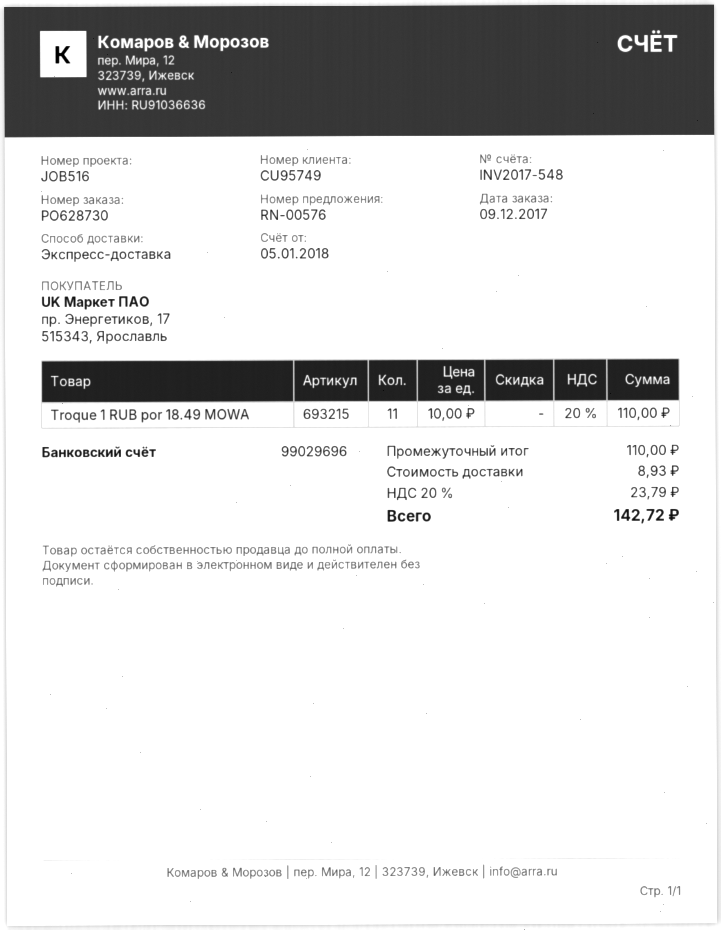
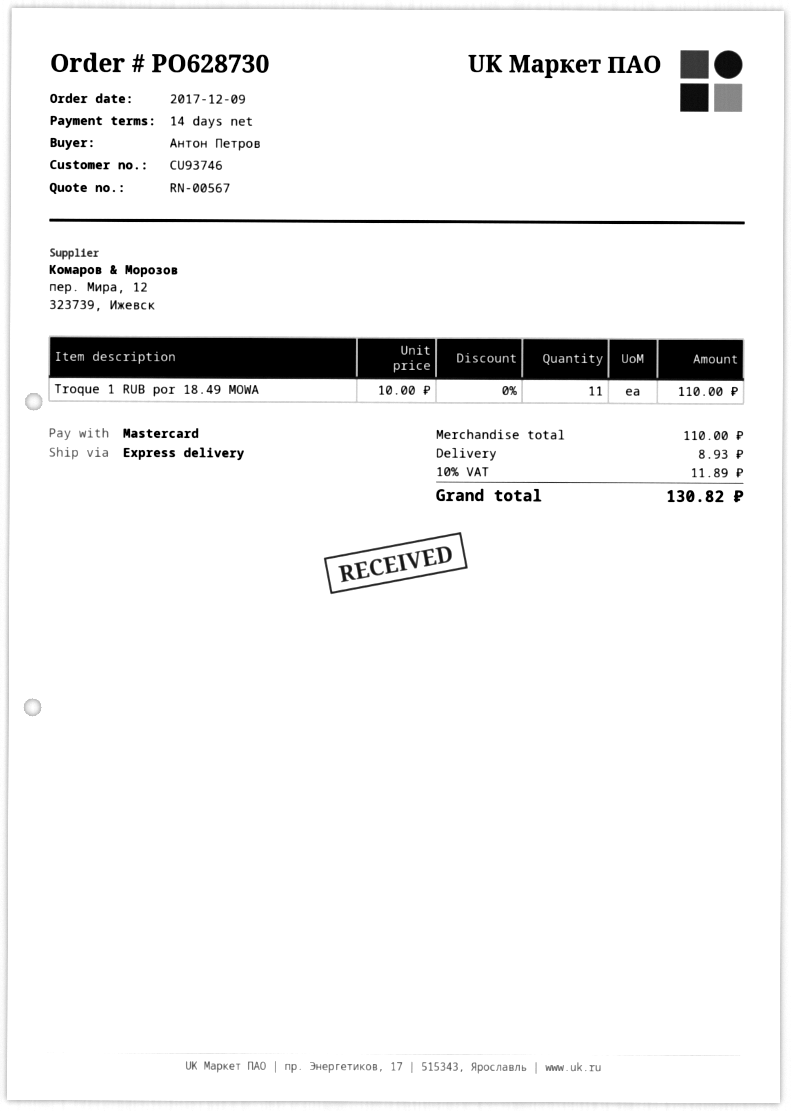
quote number: RN-00576 -> RN-00567
customer number: CU95749 -> CU93746
tax: 20% = 23.79 -> 10% = 11.89
total: 142.72 -> 130.82

